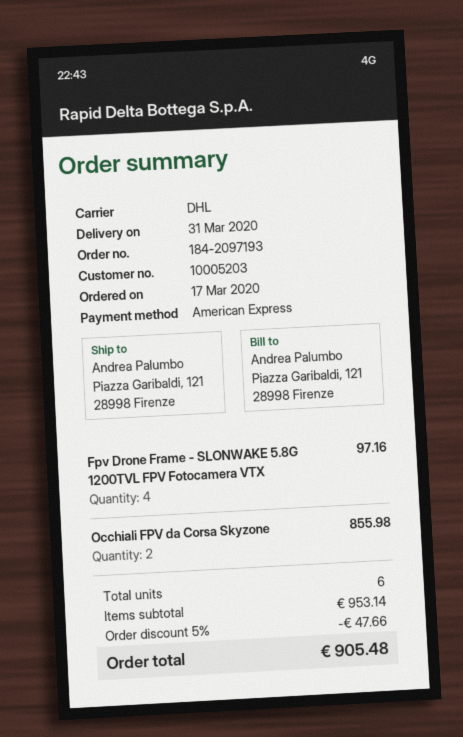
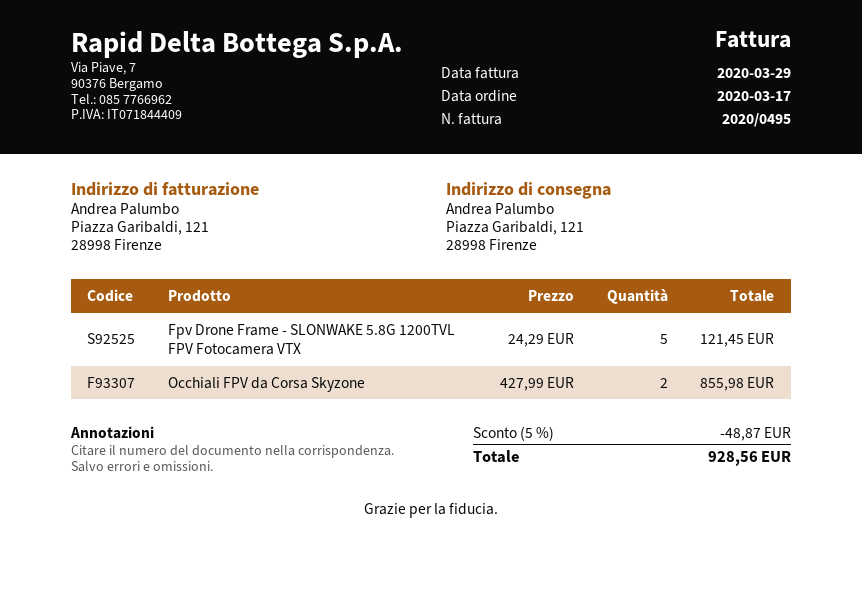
Fpv Drone Frame - SLONWAKE 5.8G 1200TVL FPV Fotocamera VTX: 4 for 97.16 -> 5 for 121.45
discount: 5% = 47.66 -> 5% = 48.87
total: 905.48 -> 928.56

